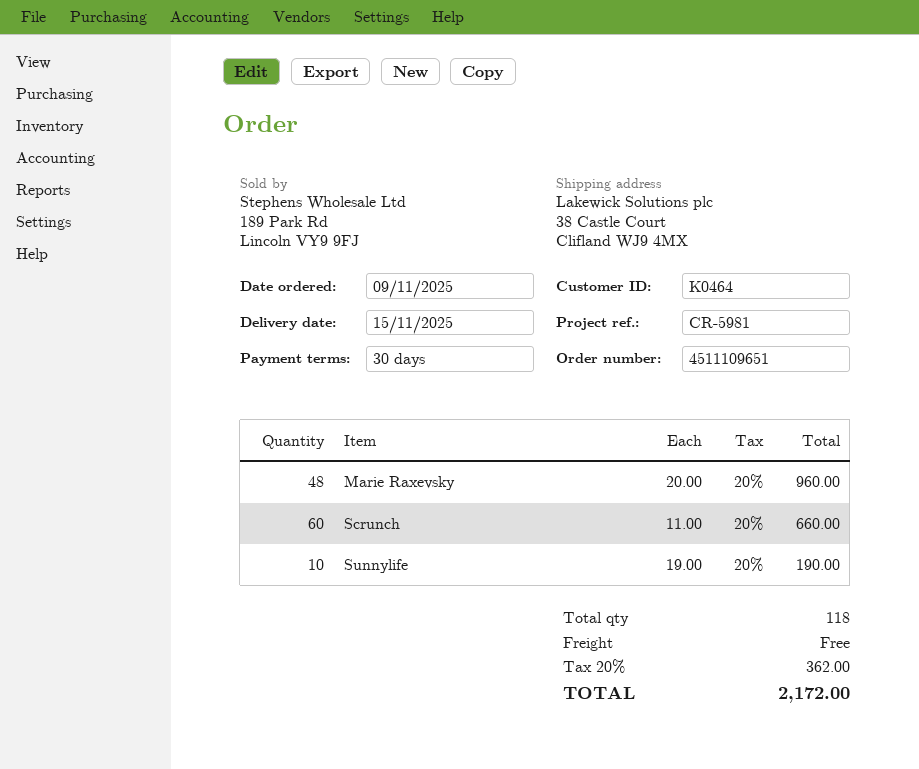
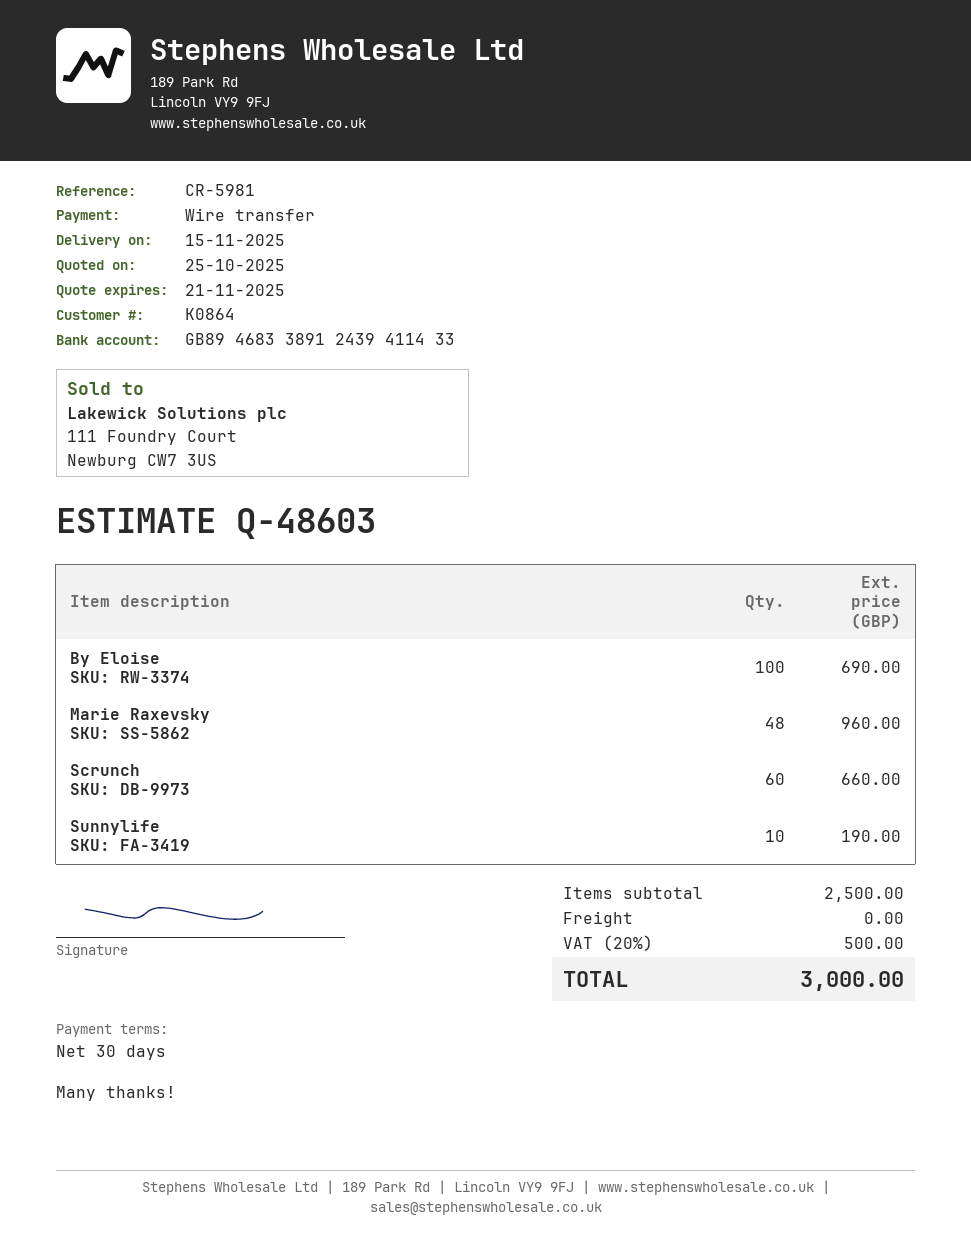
customer number: K0464 -> K0864
By Eloise: none -> 100 for 690.00
tax: 20% = 362.00 -> 20% = 500.00
total: 2172.00 -> 3000.00

